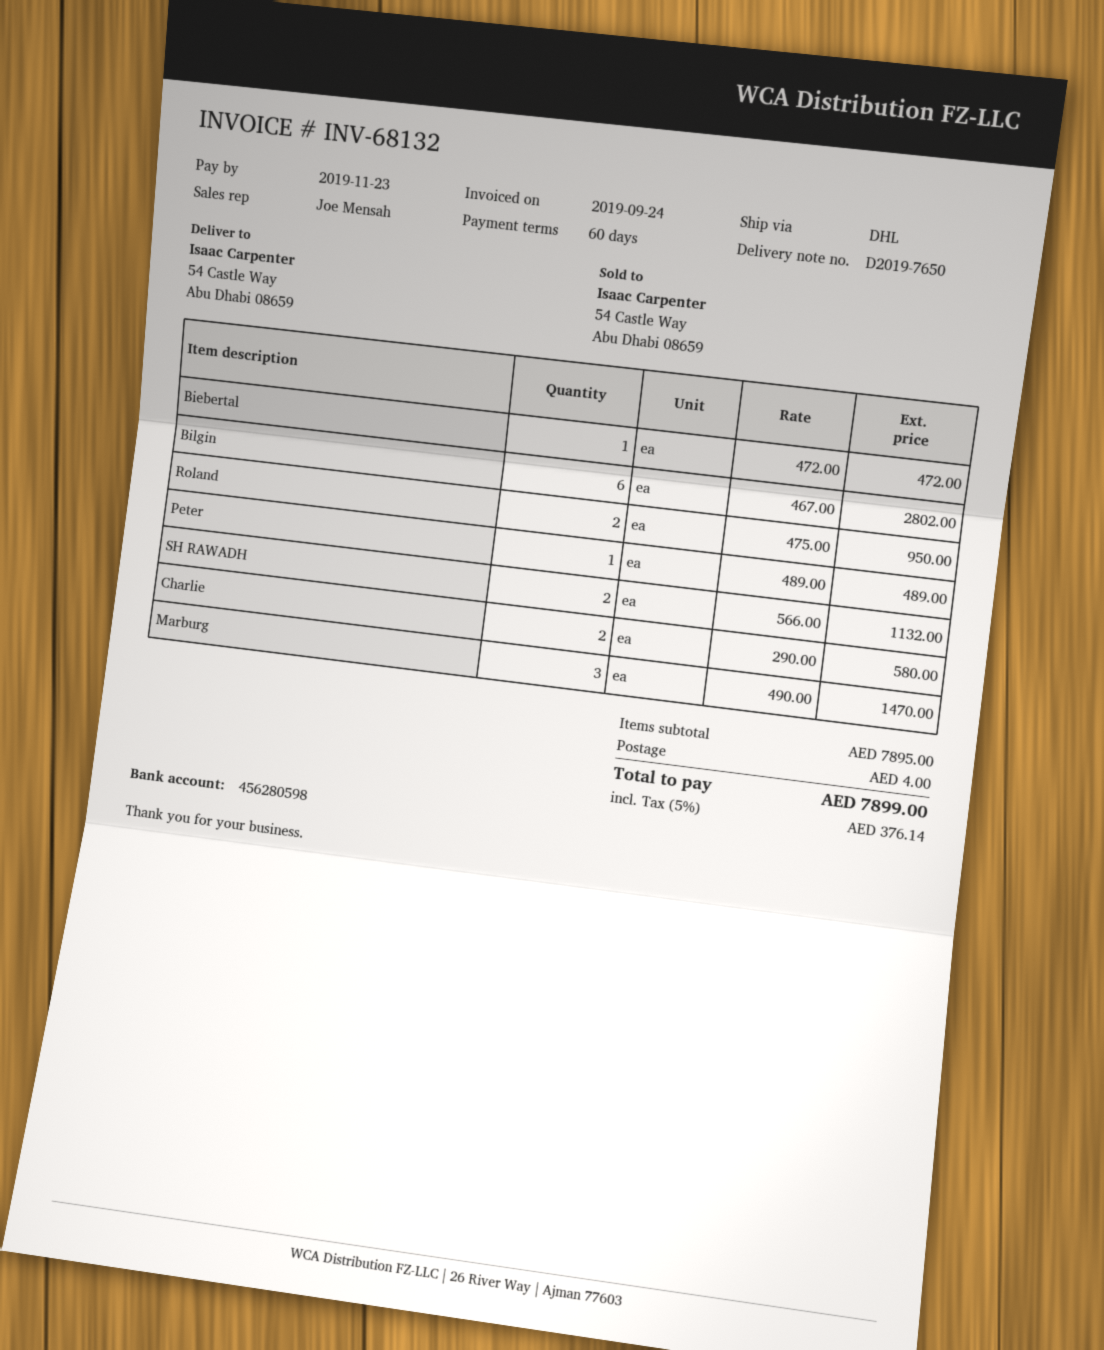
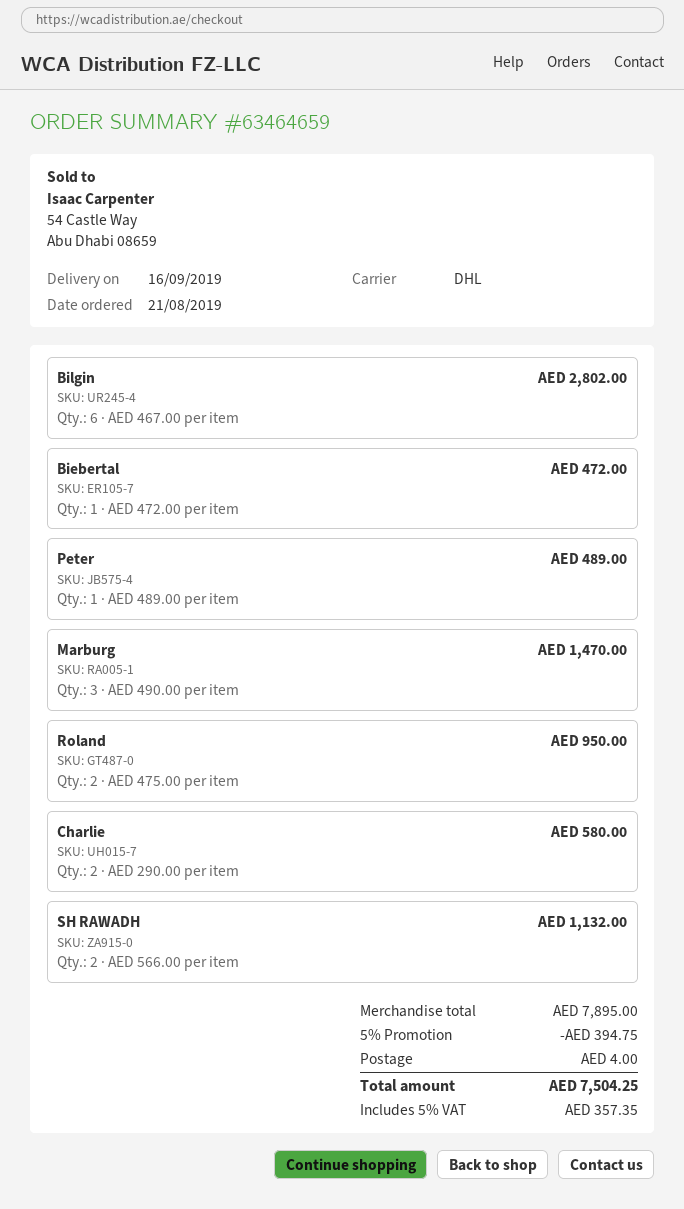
discount: none -> 5% = 394.75
tax: 5% = 376.14 -> 5% = 357.35
total: 7899.00 -> 7504.25

